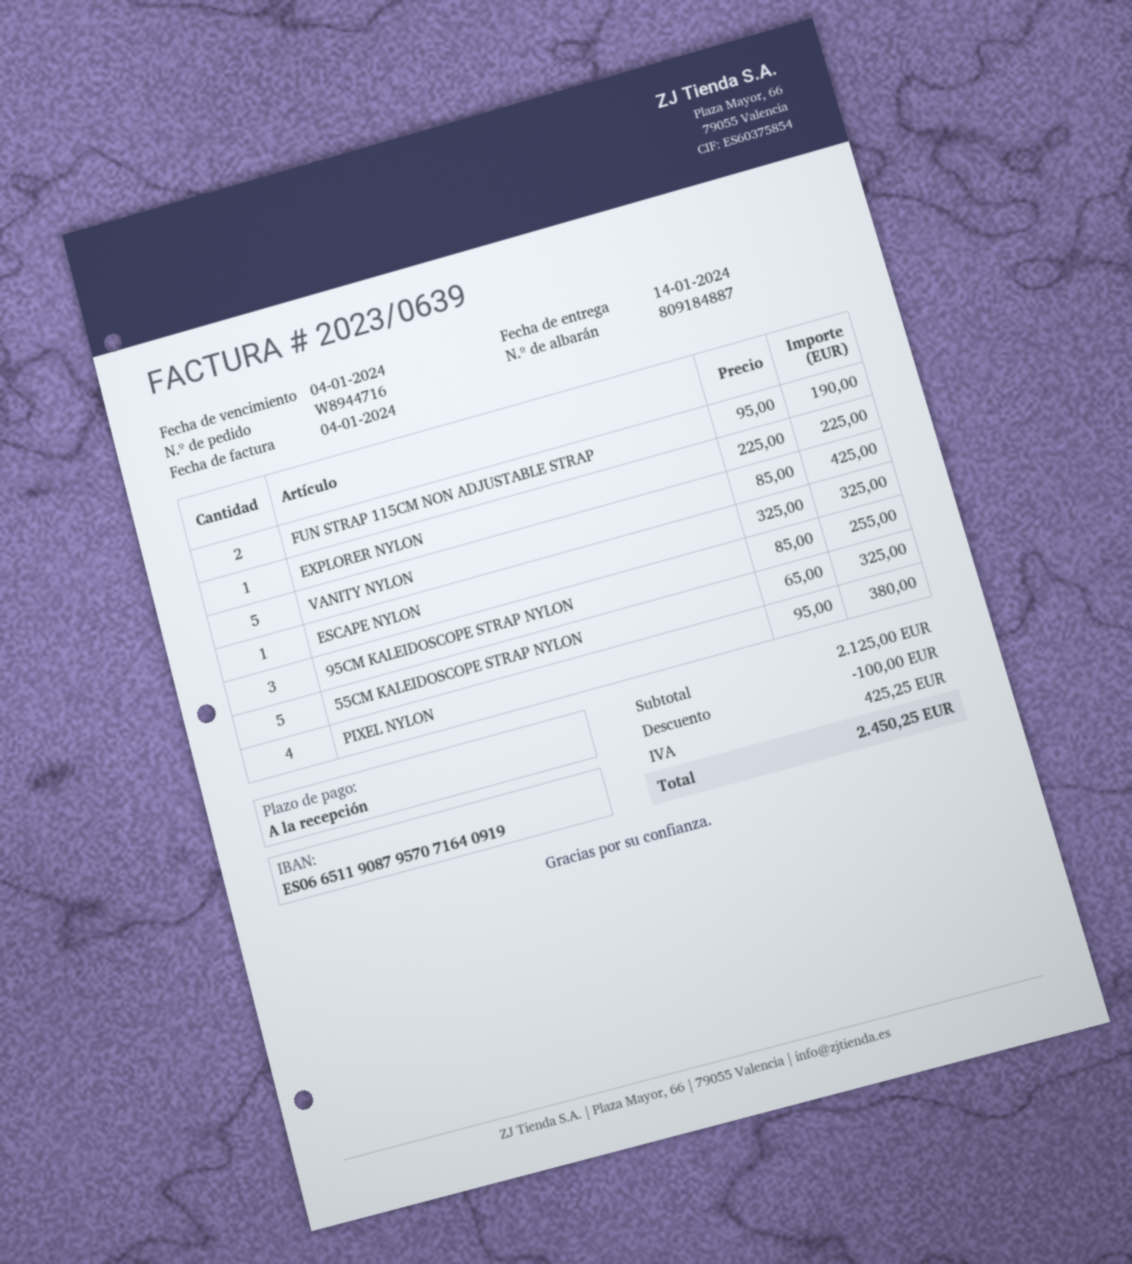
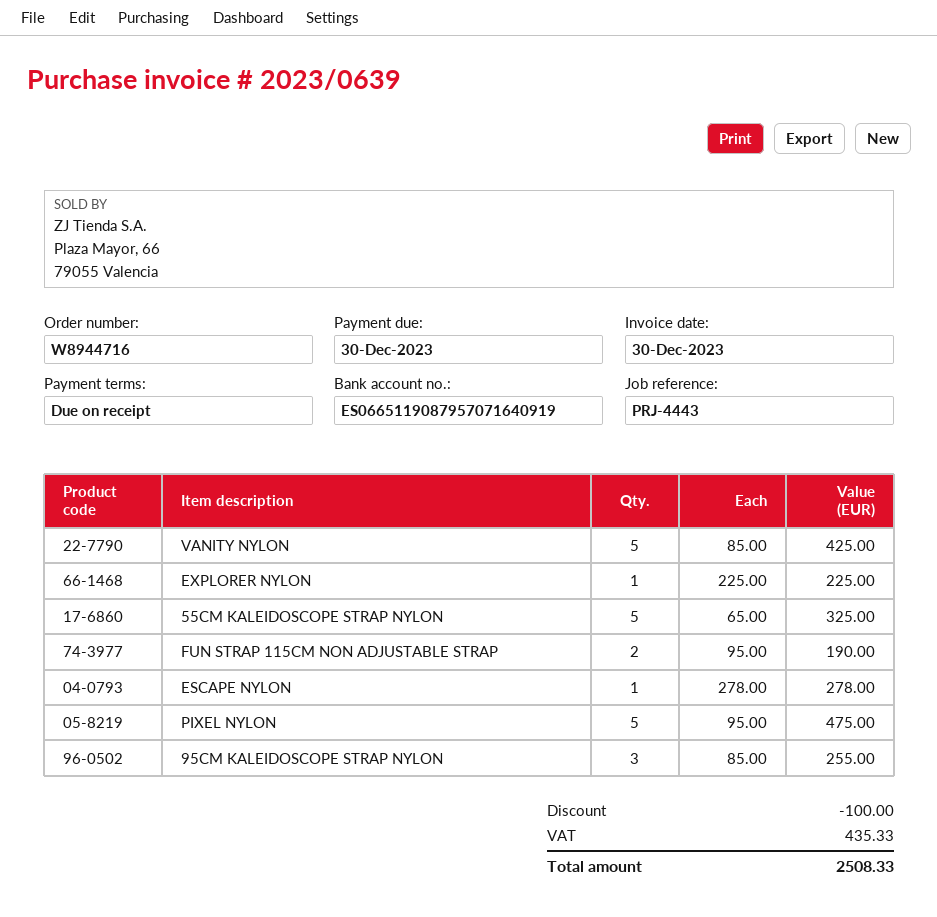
invoice date: 2024-01-04 -> 2023-12-30
due date: 2024-01-04 -> 2023-12-30
ESCAPE NYLON: 1 x 325.00 = 325.00 -> 1 x 278.00 = 278.00
PIXEL NYLON: 4 x 95.00 = 380.00 -> 5 x 95.00 = 475.00
tax: 425.25 -> 435.33
total: 2450.25 -> 2508.33

